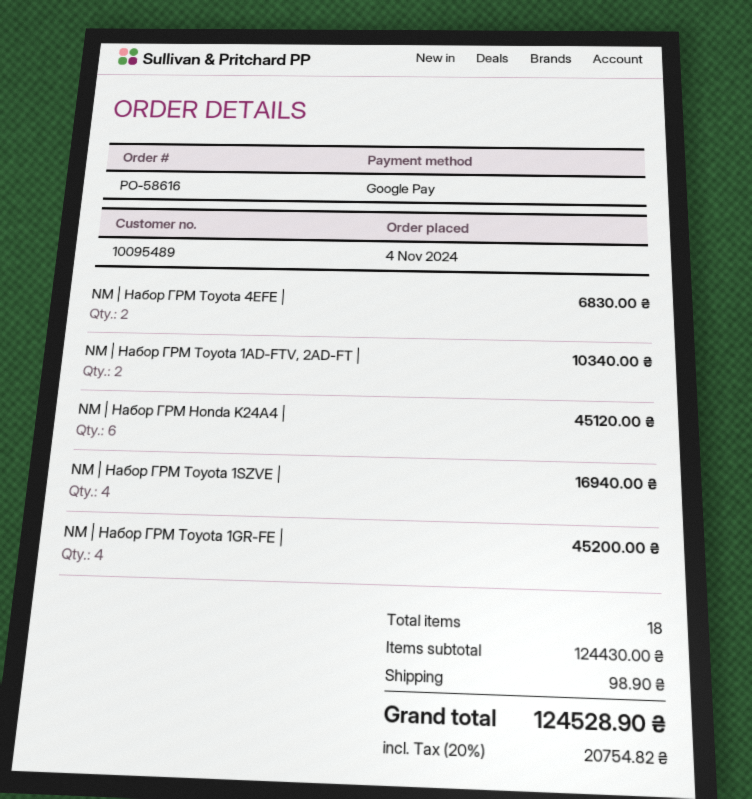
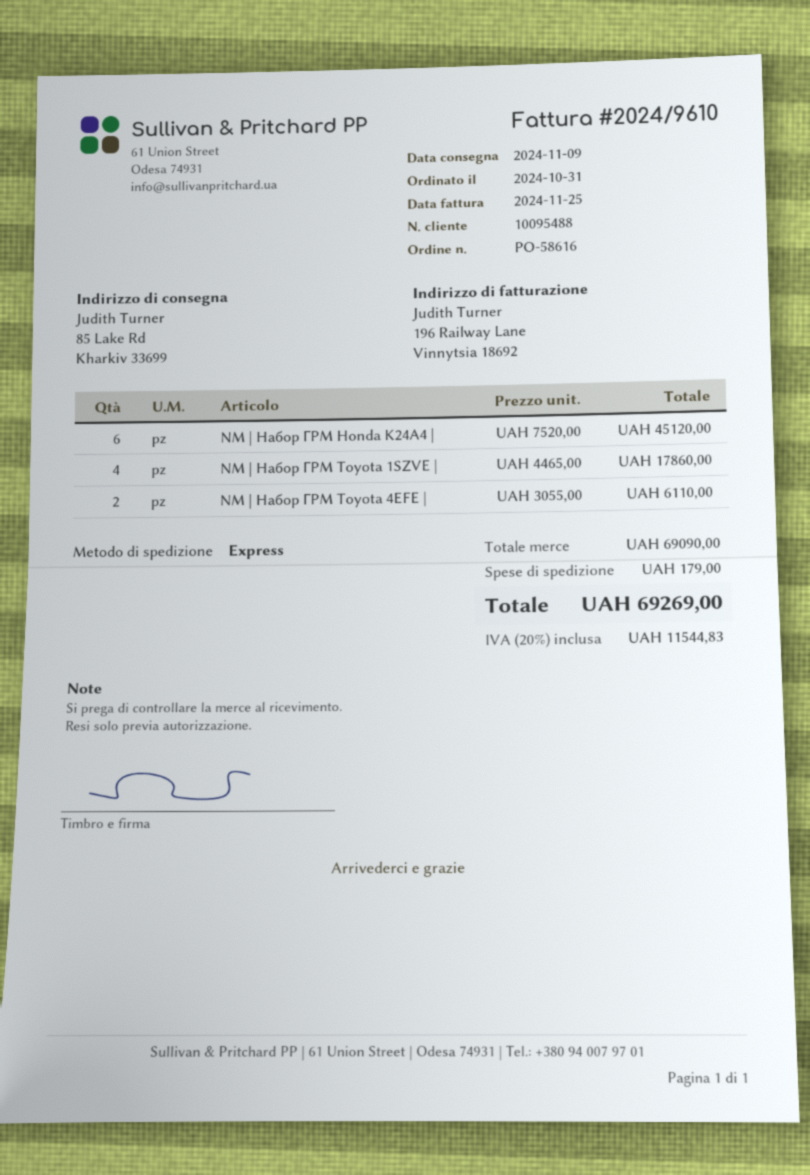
order date: 2024-11-04 -> 2024-10-31
customer number: 10095489 -> 10095488
NM | Набор ГРМ Toyota 4EFE |: 2 for 6830.00 -> 2 for 6110.00
NM | Набор ГРМ Toyota 1AD-FTV, 2AD-FT |: 2 for 10340.00 -> none
NM | Набор ГРМ Toyota 1SZVE |: 4 for 16940.00 -> 4 for 17860.00
NM | Набор ГРМ Toyota 1GR-FE |: 4 for 45200.00 -> none
subtotal: 124430.00 -> 69090.00
shipping: 98.90 -> 179.00
tax: 20% = 20754.82 -> 20% = 11544.83
total: 124528.90 -> 69269.00

